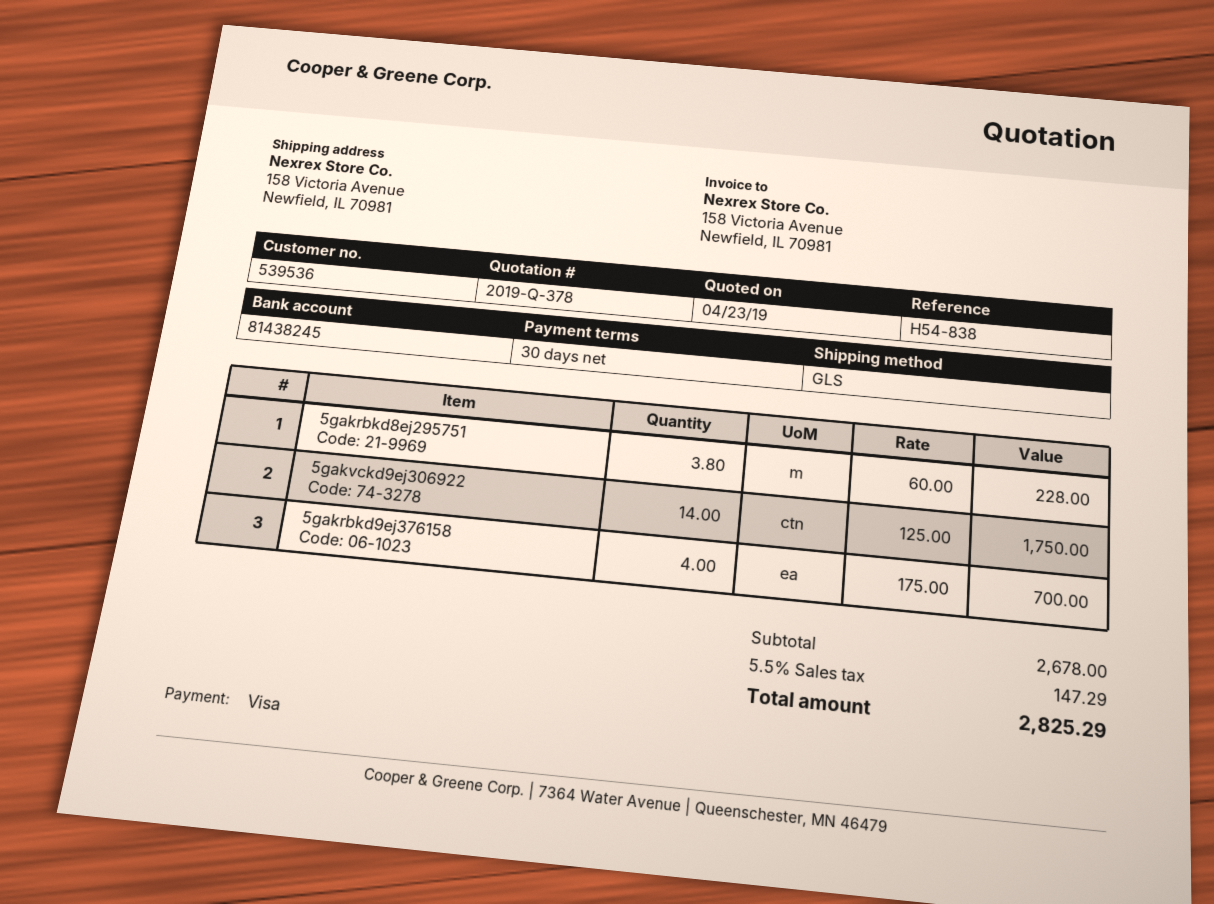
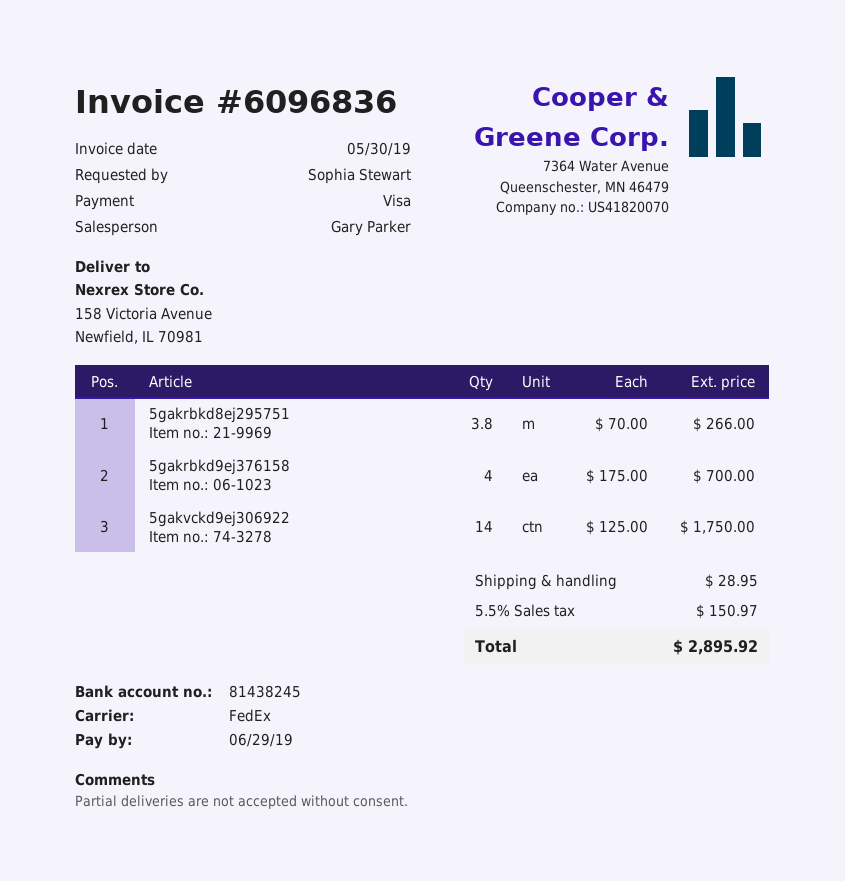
shipping method: GLS -> FedEx
5gakrbkd8ej295751: 3.8 x 60.00 = 228.00 -> 3.8 x 70.00 = 266.00
shipping: none -> 28.95
tax: 5.5% = 147.29 -> 5.5% = 150.97
total: 2825.29 -> 2895.92

